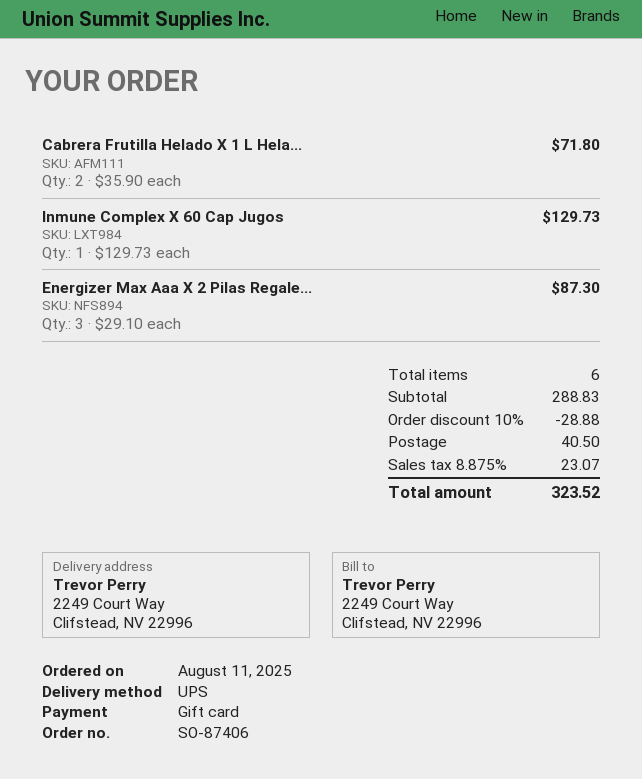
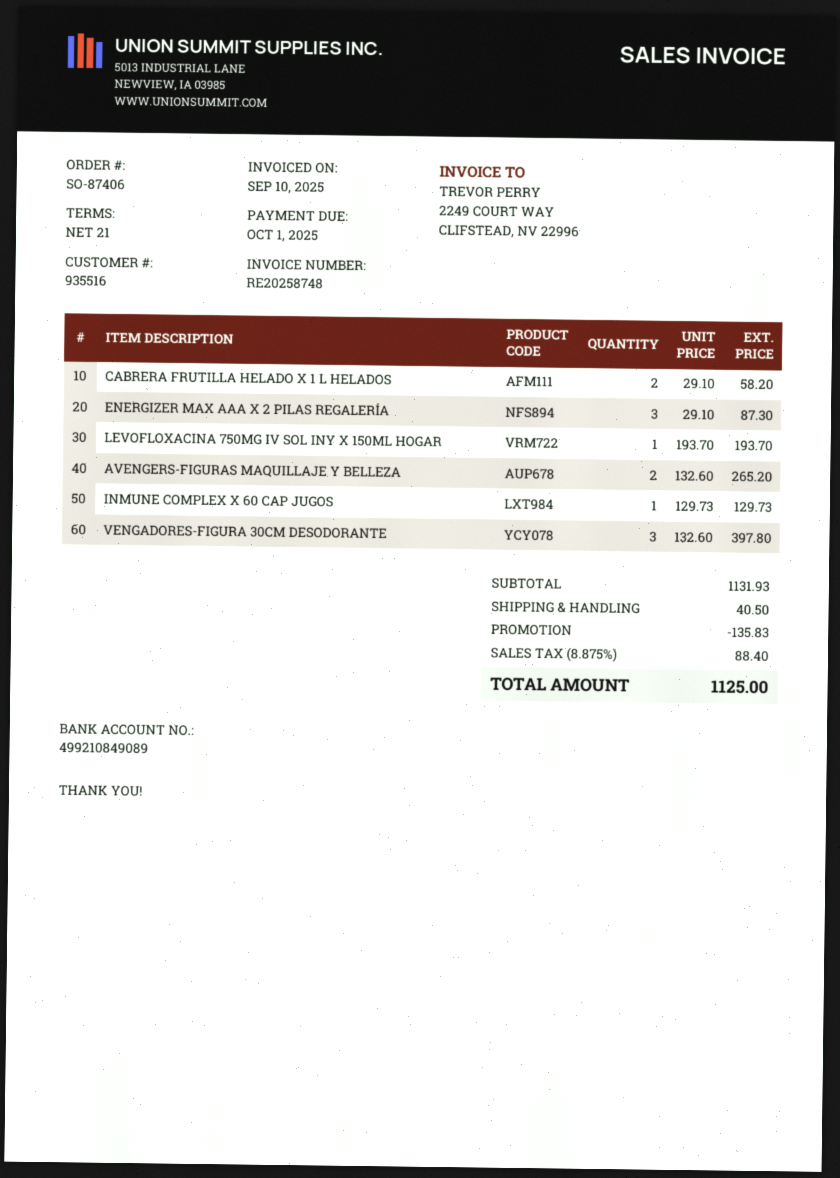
Cabrera Frutilla Helado X 1 L Hela...: 2 x 35.90 = 71.80 -> 2 x 29.10 = 58.20
LEVOFLOXACINA 750MG IV SOL INY X 150ML HOGAR: none -> 1 x 193.70 = 193.70
AVENGERS-FIGURAS MAQUILLAJE Y BELLEZA: none -> 2 x 132.60 = 265.20
VENGADORES-FIGURA 30CM DESODORANTE: none -> 3 x 132.60 = 397.80
subtotal: 288.83 -> 1131.93
discount: 28.88 -> 135.83
tax: 8.875% = 23.07 -> 8.875% = 88.40
total: 323.52 -> 1125.00

